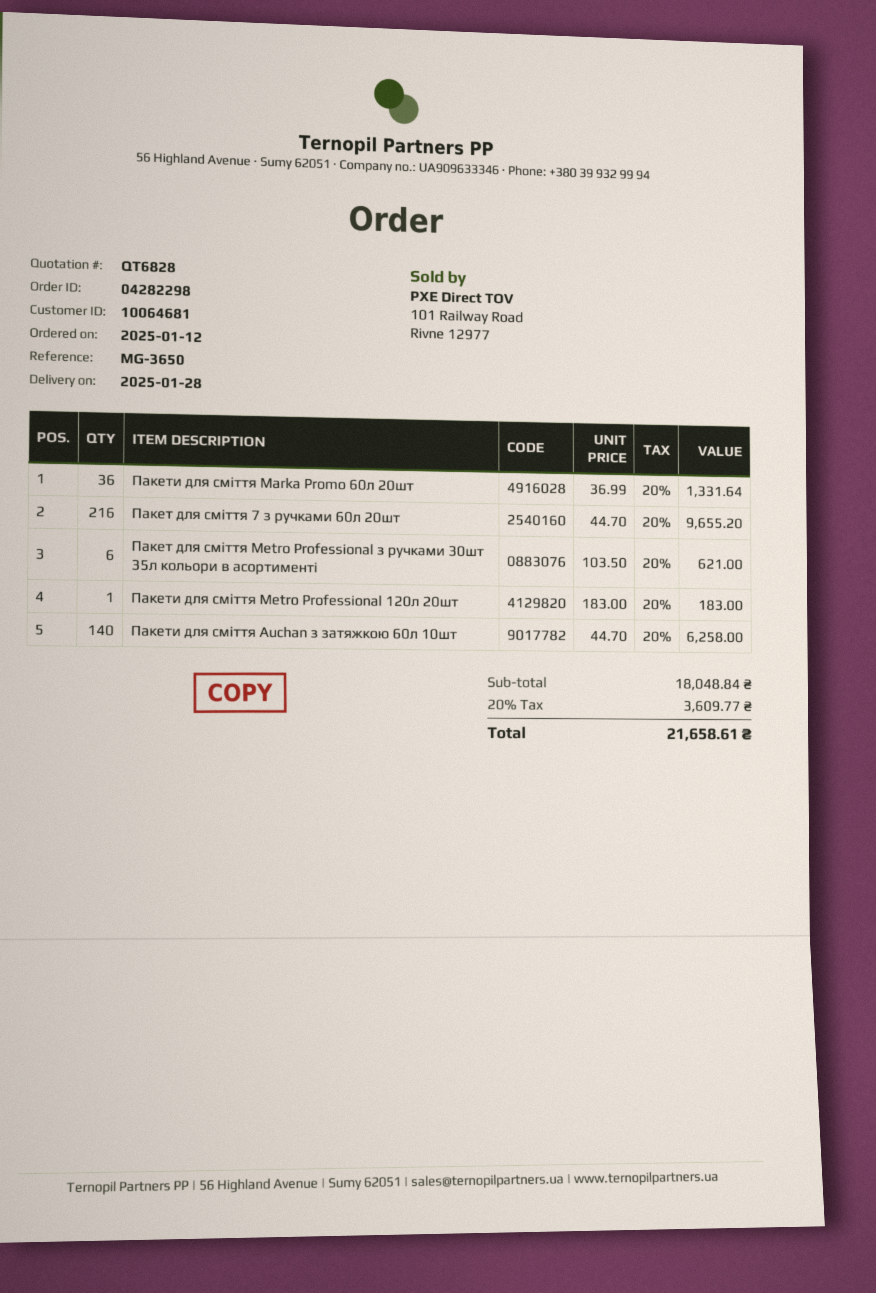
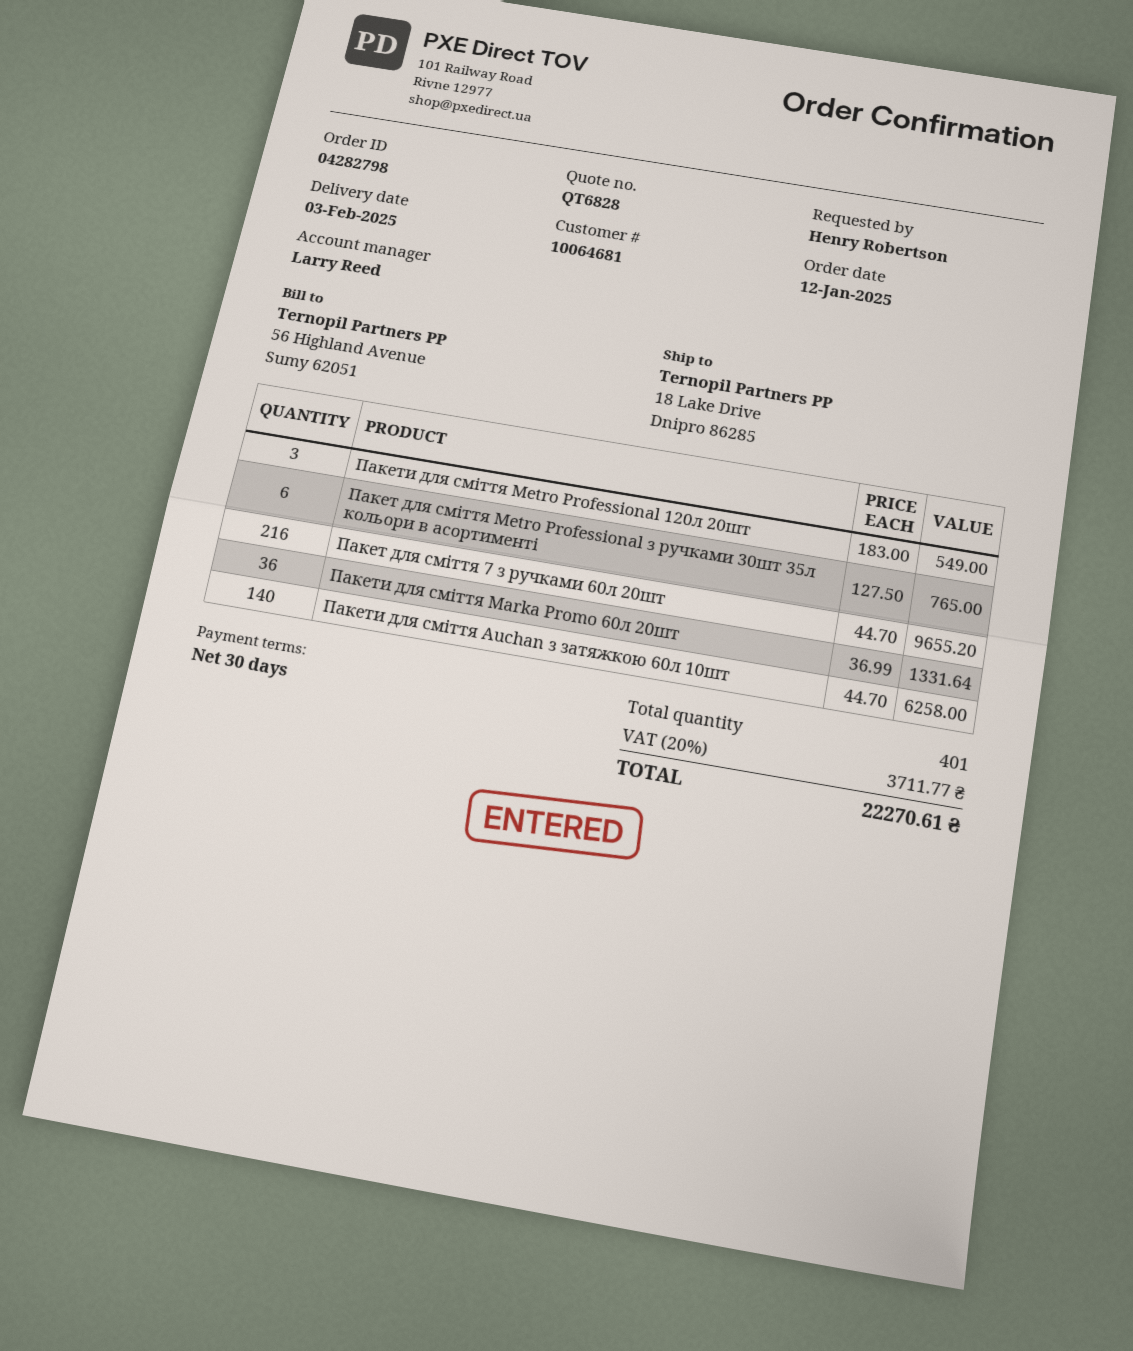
order number: 04282298 -> 04282798
delivery date: 2025-01-28 -> 2025-02-03
Пакет для сміття Metro Professional з ручками 30шт 35л кольори в асортименті: 6 x 103.50 = 621.00 -> 6 x 127.50 = 765.00
Пакети для сміття Metro Professional 120л 20шт: 1 x 183.00 = 183.00 -> 3 x 183.00 = 549.00
tax: 20% = 3609.77 -> 20% = 3711.77
total: 21658.61 -> 22270.61

